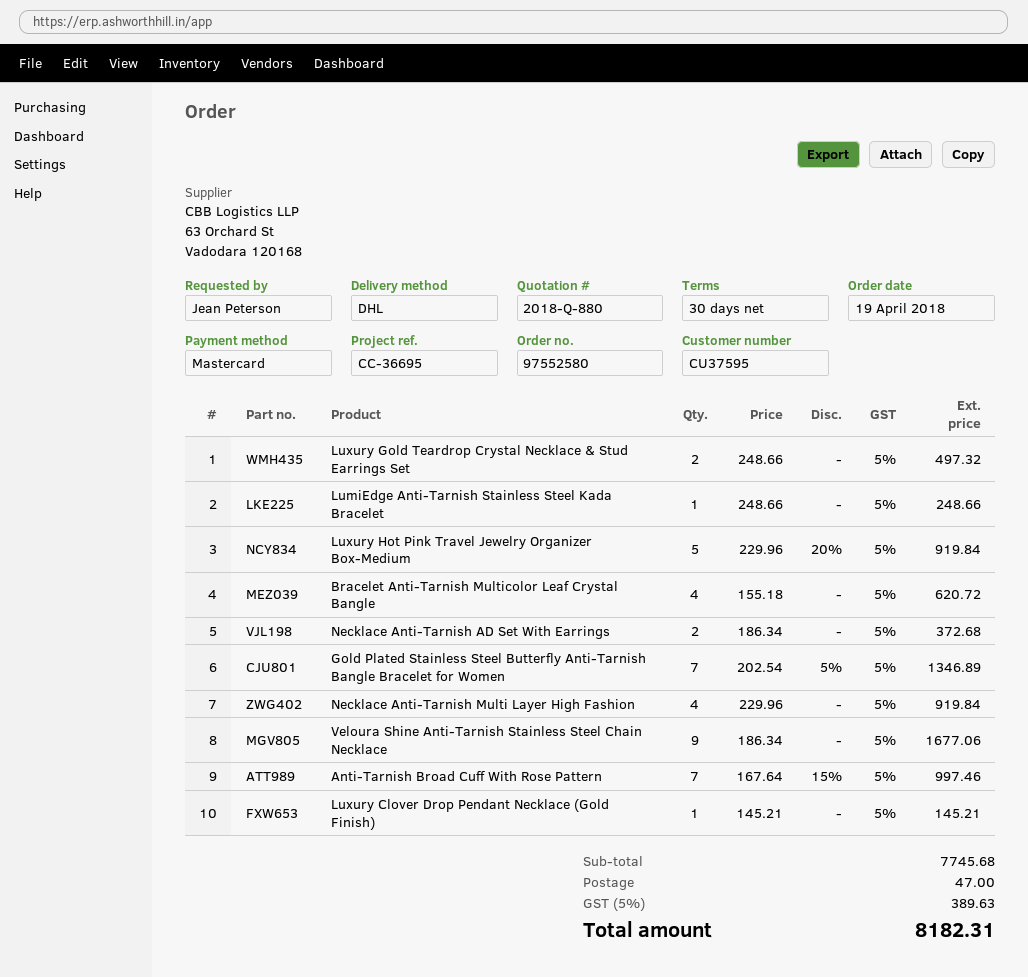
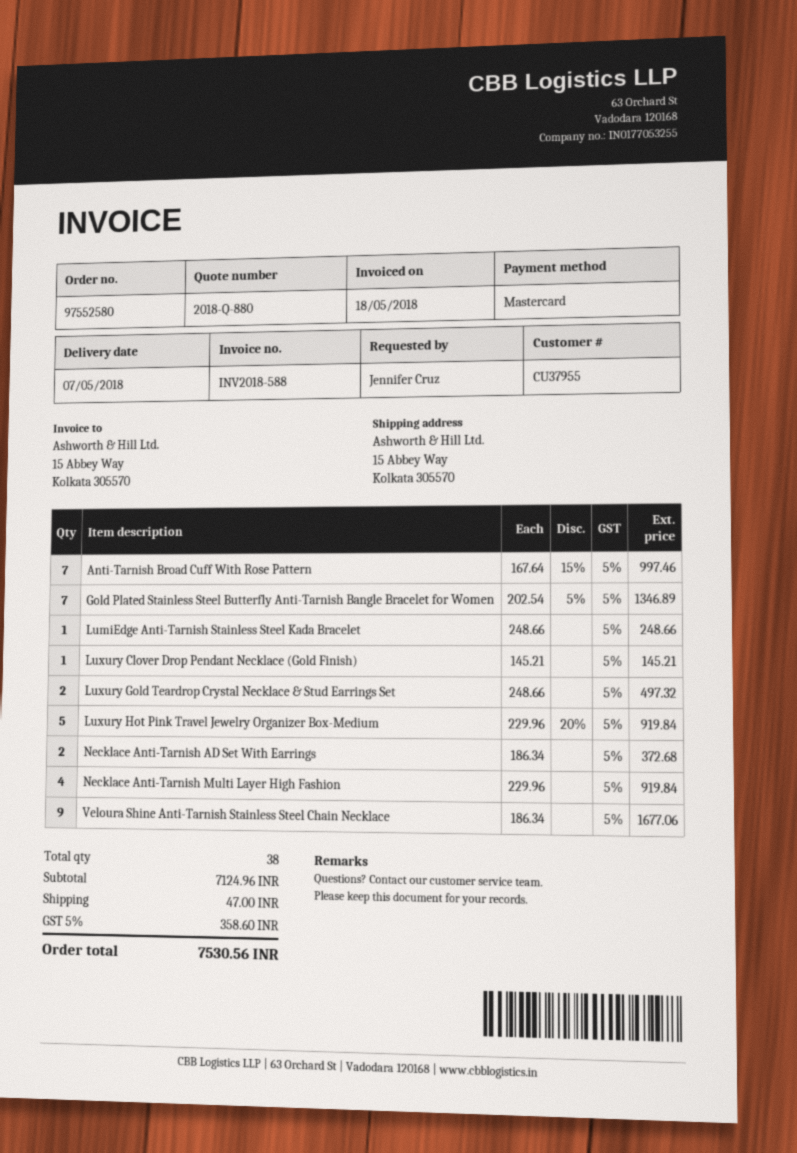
customer number: CU37595 -> CU37955
ordered by: Jean Peterson -> Jennifer Cruz
Bracelet Anti-Tarnish Multicolor Leaf Crystal Bangle: 4 x 155.18 = 620.72 -> none
subtotal: 7745.68 -> 7124.96
tax: 5% = 389.63 -> 5% = 358.60
total: 8182.31 -> 7530.56

